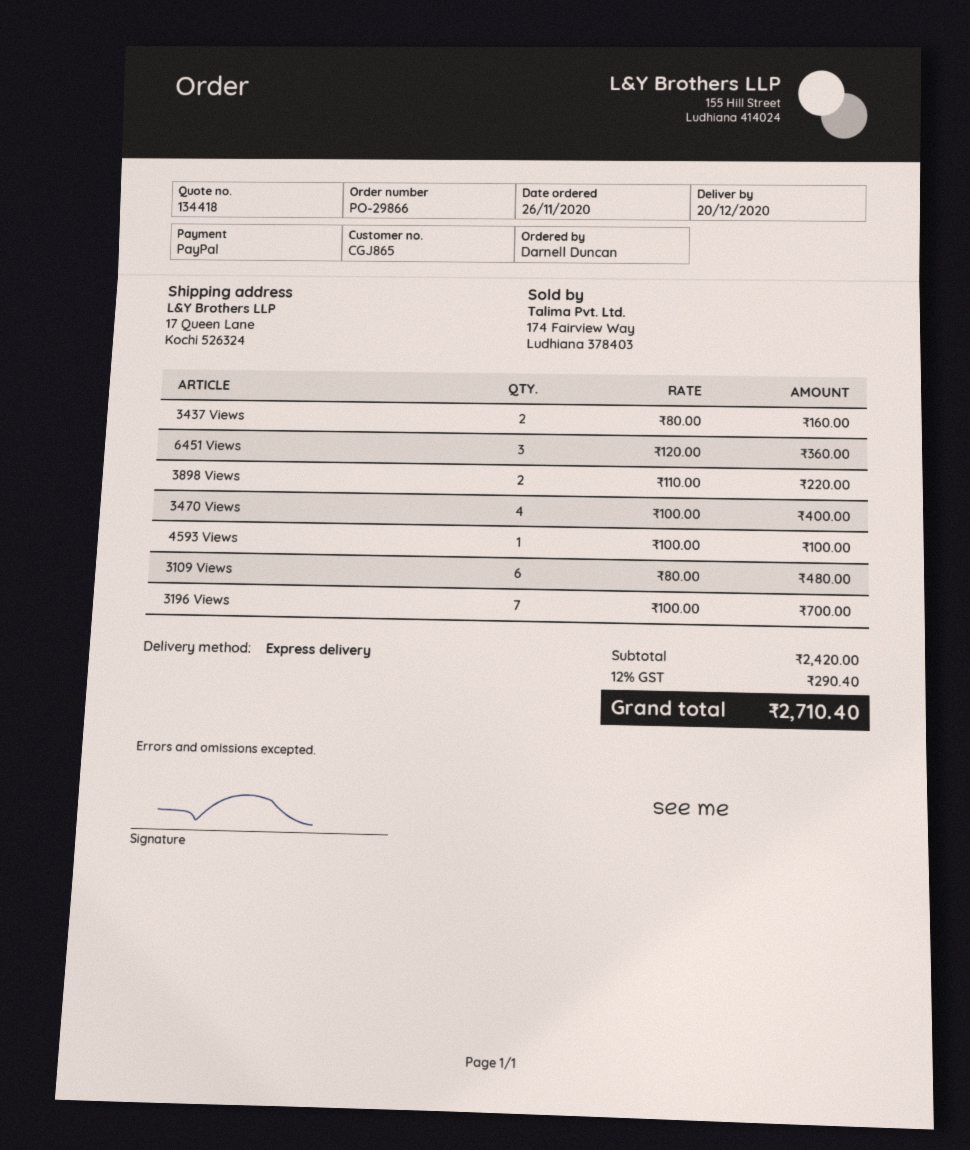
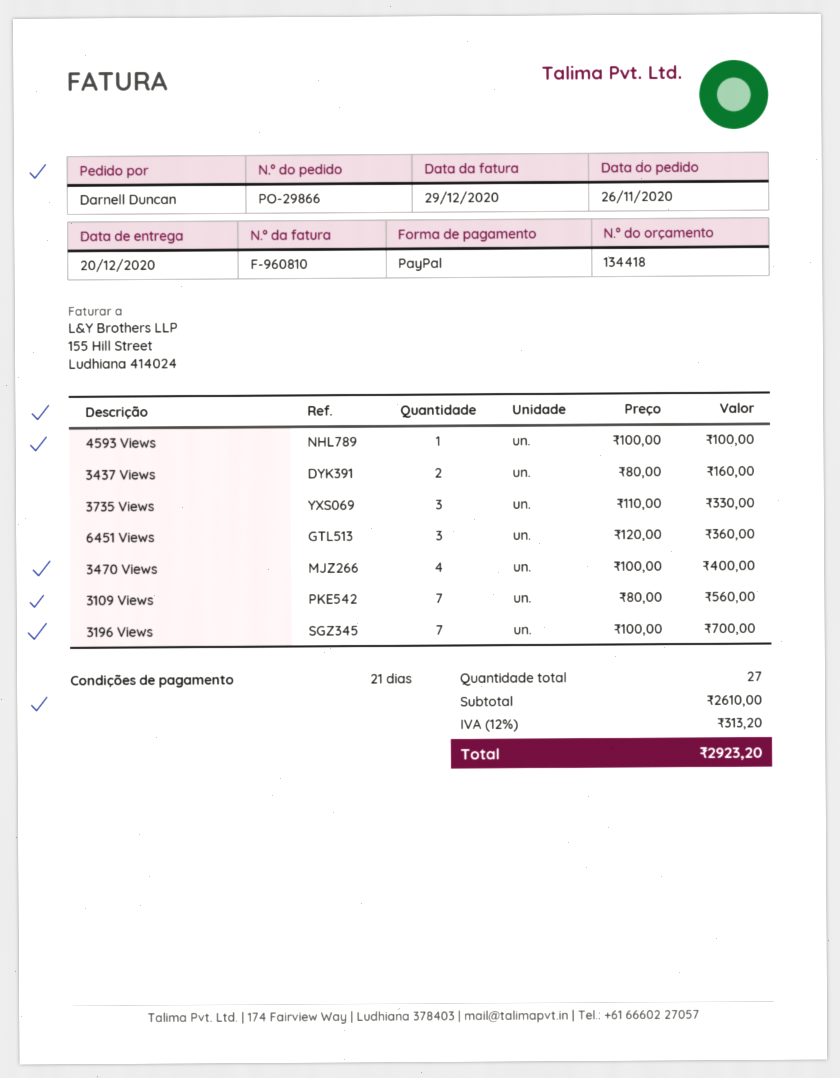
3898 Views: 2 x 110.00 = 220.00 -> none
3109 Views: 6 x 80.00 = 480.00 -> 7 x 80.00 = 560.00
3735 Views: none -> 3 x 110.00 = 330.00
subtotal: 2420.00 -> 2610.00
tax: 12% = 290.40 -> 12% = 313.20
total: 2710.40 -> 2923.20

